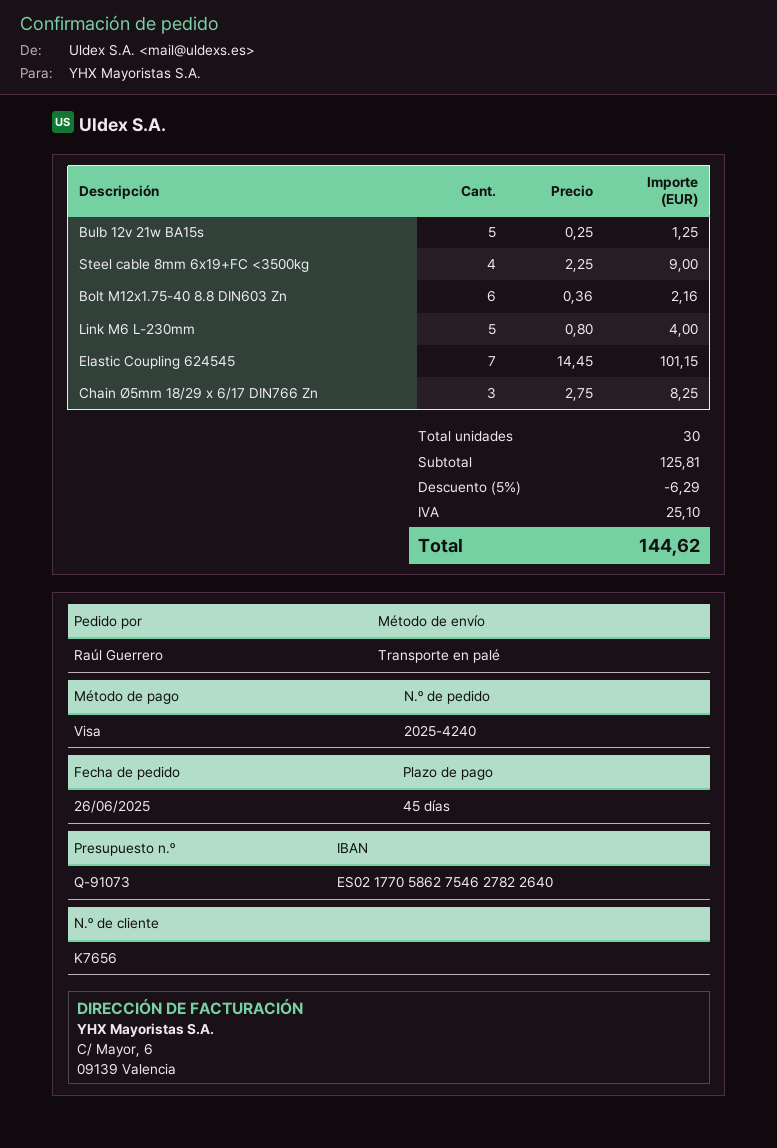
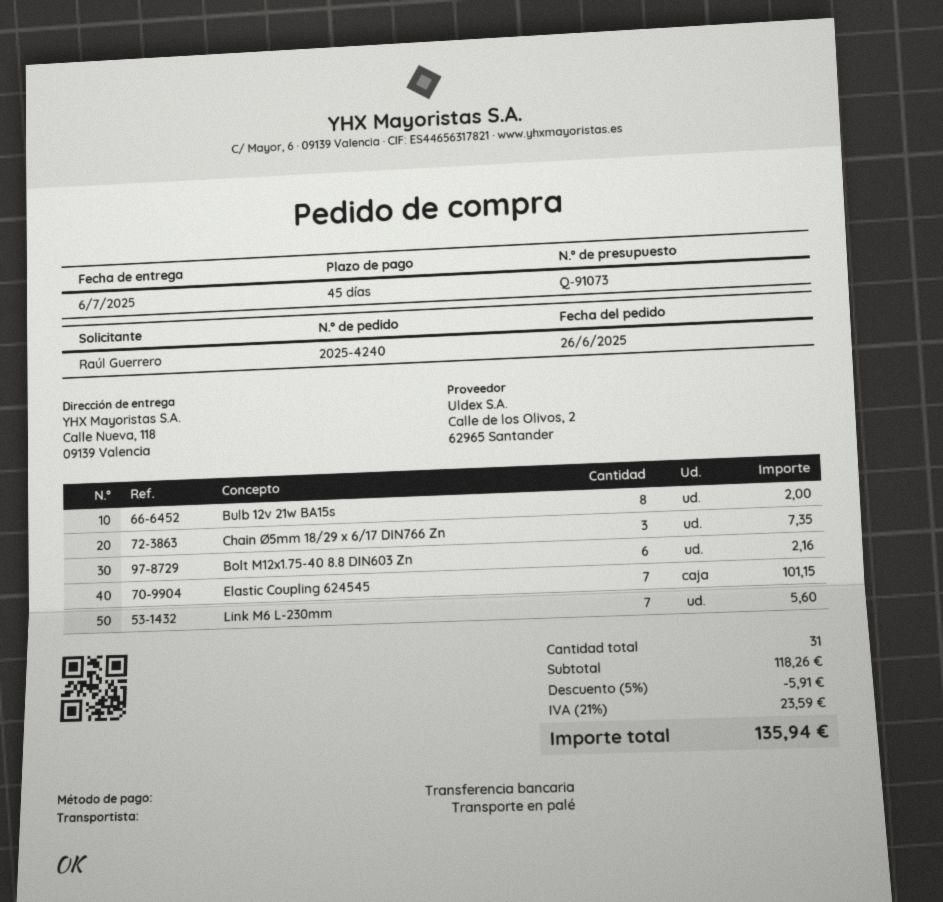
payment method: Visa -> bank transfer
Bulb 12v 21w BA15s: 5 for 1.25 -> 8 for 2.00
Steel cable 8mm 6x19+FC <3500kg: 4 for 9.00 -> none
Link M6 L-230mm: 5 for 4.00 -> 7 for 5.60
Chain Ø5mm 18/29 x 6/17 DIN766 Zn: 3 for 8.25 -> 3 for 7.35
total quantity: 30 -> 31
subtotal: 125.81 -> 118.26
discount: 5% = 6.29 -> 5% = 5.91
tax: 25.10 -> 23.59
total: 144.62 -> 135.94

